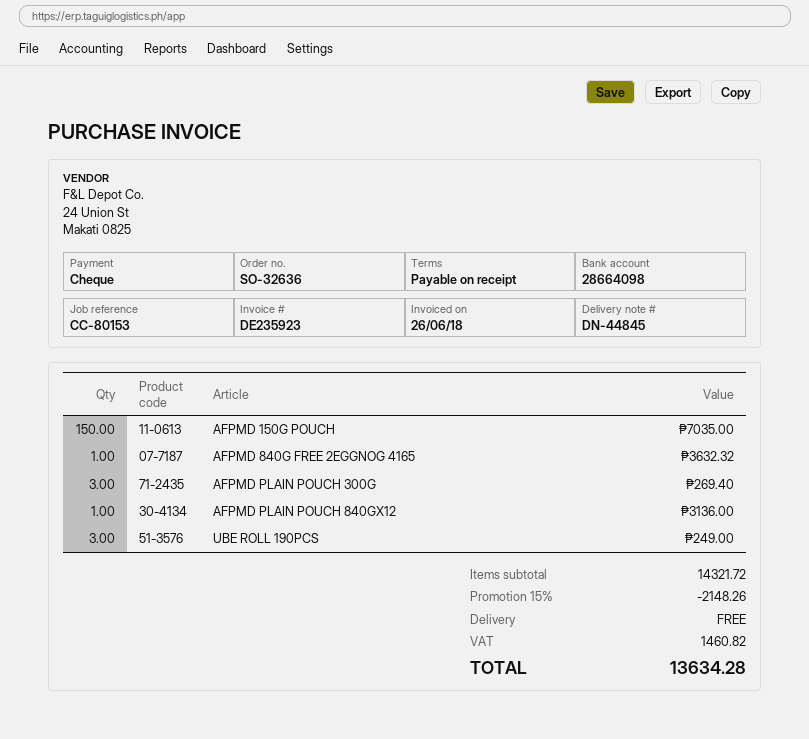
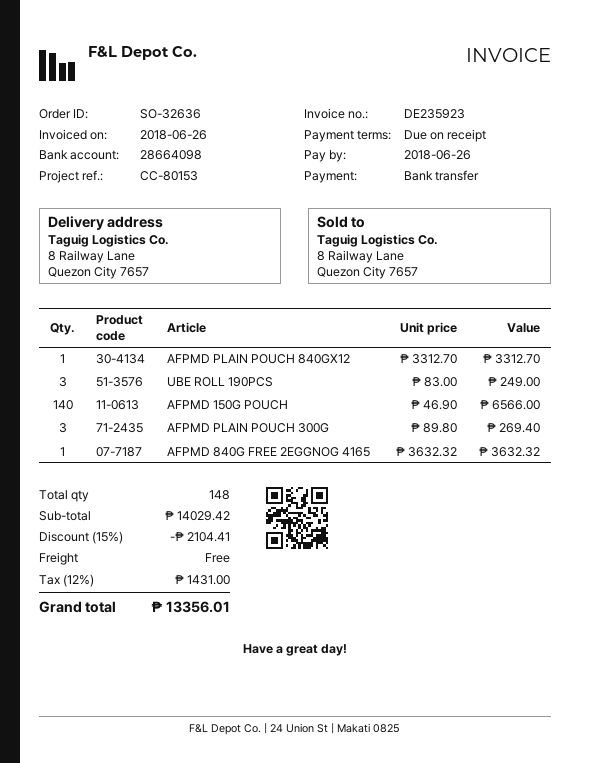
payment method: cheque -> bank transfer
AFPMD 150G POUCH: 150 for 7035.00 -> 140 for 6566.00
AFPMD PLAIN POUCH 840GX12: 1 for 3136.00 -> 1 for 3312.70
subtotal: 14321.72 -> 14029.42
discount: 15% = 2148.26 -> 15% = 2104.41
tax: 1460.82 -> 1431.00
total: 13634.28 -> 13356.01

